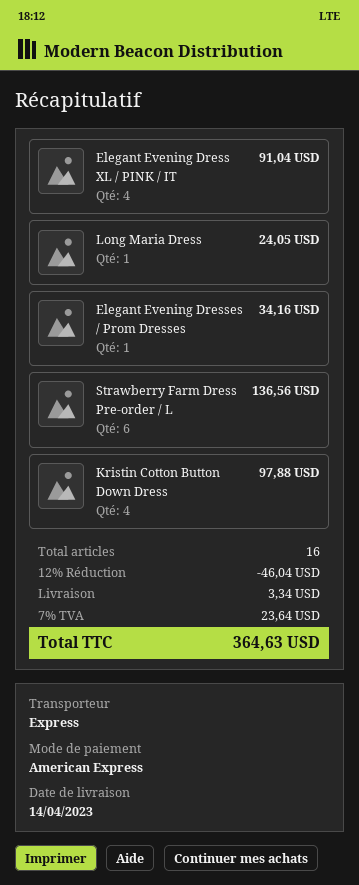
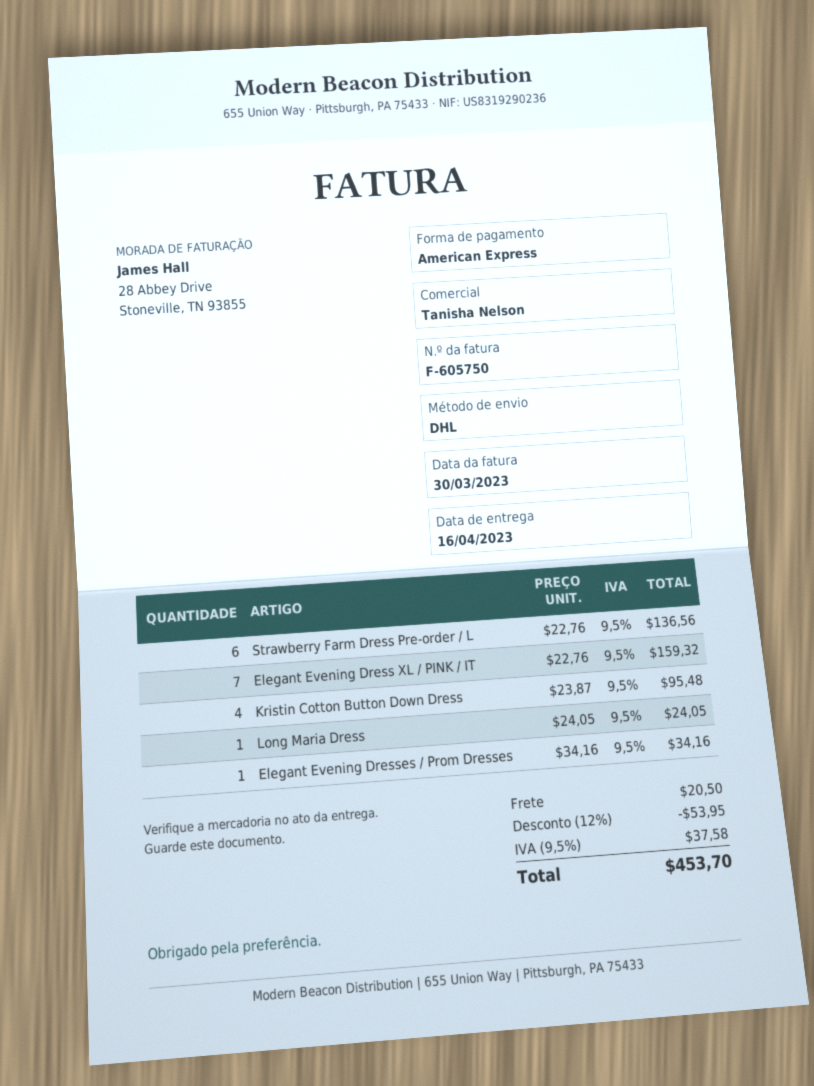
delivery date: 2023-04-14 -> 2023-04-16
shipping method: express -> DHL
Elegant Evening Dress XL / PINK / IT: 4 for 91.04 -> 7 for 159.32
Kristin Cotton Button Down Dress: 4 for 97.88 -> 4 for 95.48
discount: 12% = 46.04 -> 12% = 53.95
shipping: 3.34 -> 20.50
tax: 7% = 23.64 -> 9.5% = 37.58
total: 364.63 -> 453.70

